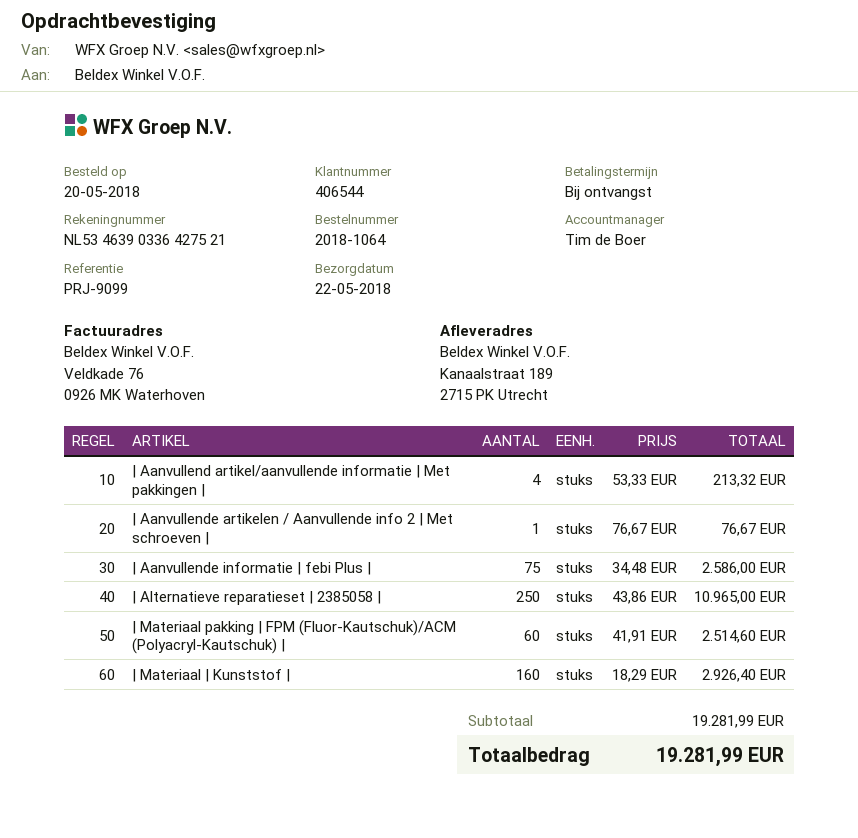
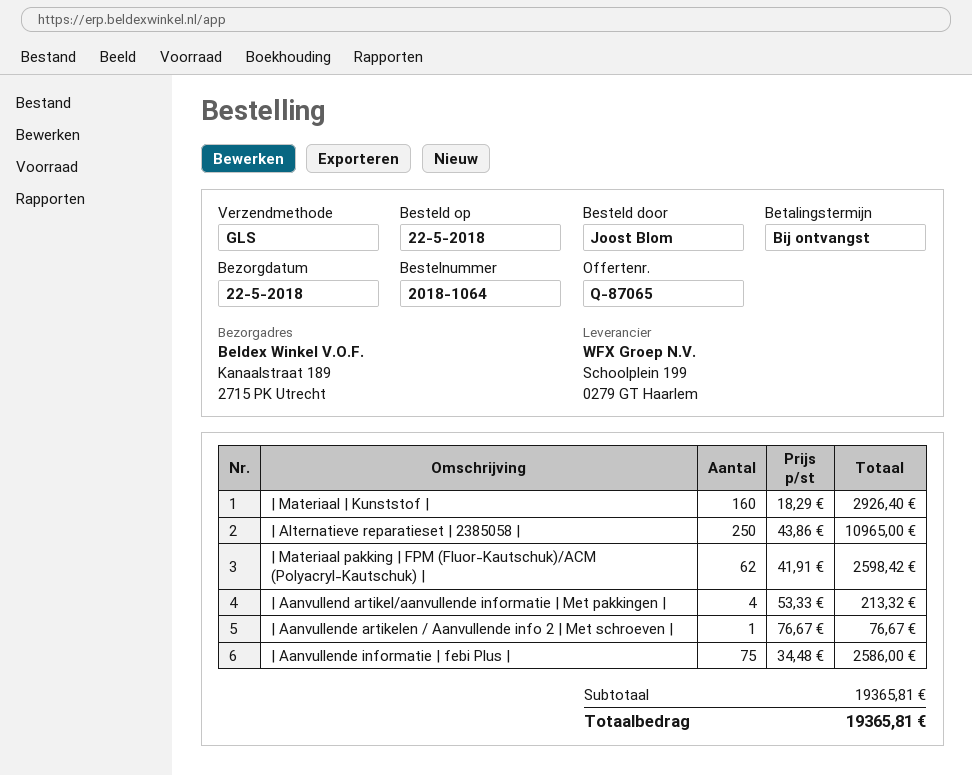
order date: 2018-05-20 -> 2018-05-22
| Materiaal pakking | FPM (Fluor-Kautschuk)/ACM (Polyacryl-Kautschuk) |: 60 x 41.91 = 2514.60 -> 62 x 41.91 = 2598.42
subtotal: 19281.99 -> 19365.81
total: 19281.99 -> 19365.81

